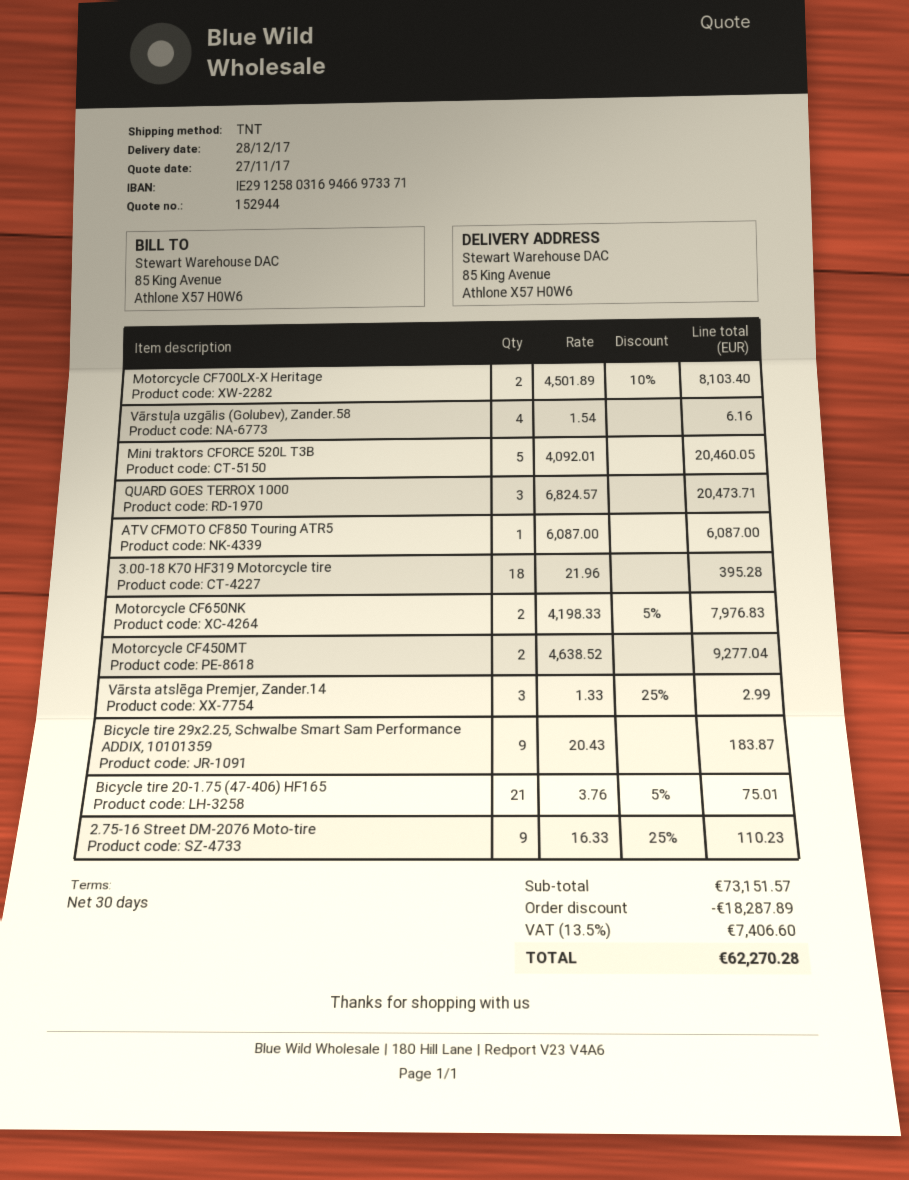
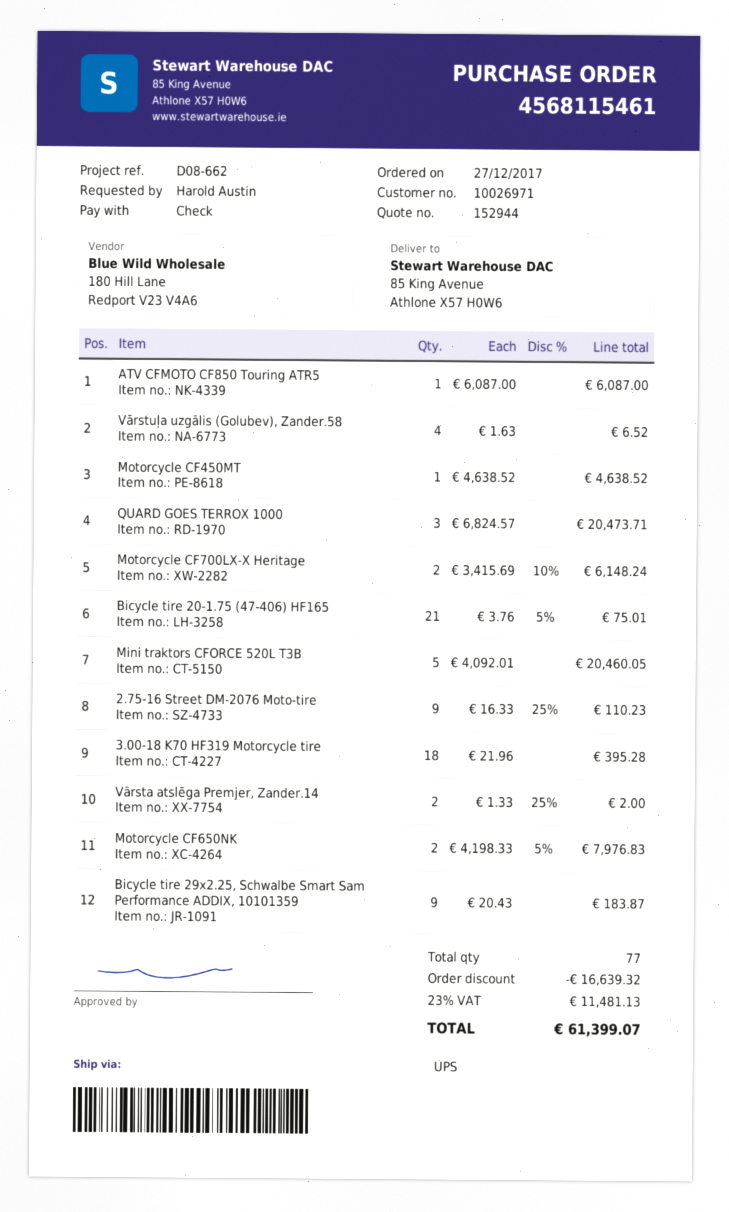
shipping method: TNT -> UPS
Motorcycle CF700LX-X Heritage: 2 x 4501.89 - 10% = 8103.40 -> 2 x 3415.69 - 10% = 6148.24
Vārstuļa uzgālis (Golubev), Zander.58: 4 x 1.54 = 6.16 -> 4 x 1.63 = 6.52
Motorcycle CF450MT: 2 x 4638.52 = 9277.04 -> 1 x 4638.52 = 4638.52
Vārsta atslēga Premjer, Zander.14: 3 x 1.33 - 25% = 2.99 -> 2 x 1.33 - 25% = 2.00
discount: 18287.89 -> 16639.32
tax: 13.5% = 7406.60 -> 23% = 11481.13
total: 62270.28 -> 61399.07

